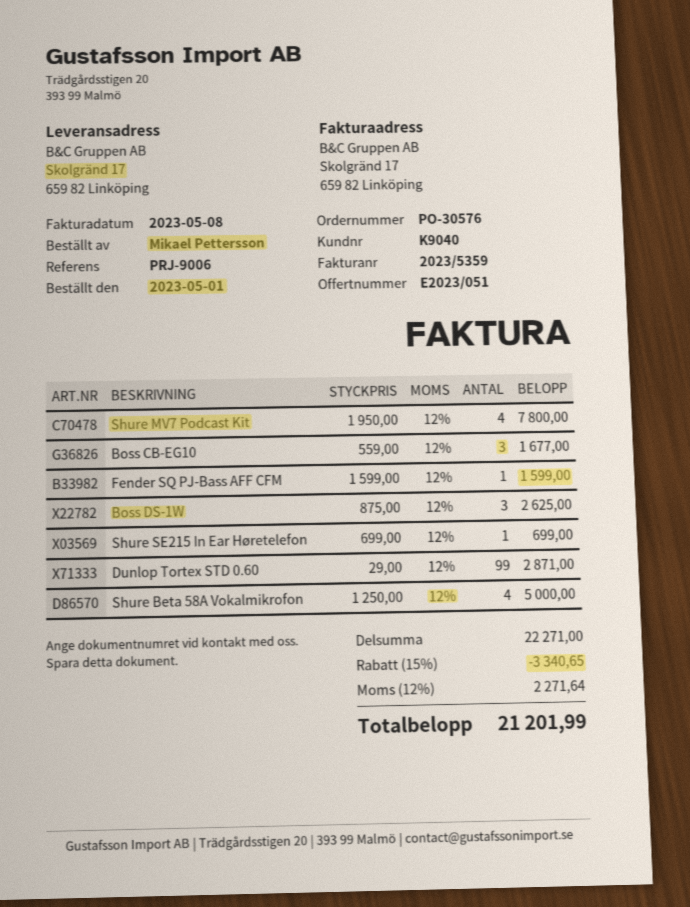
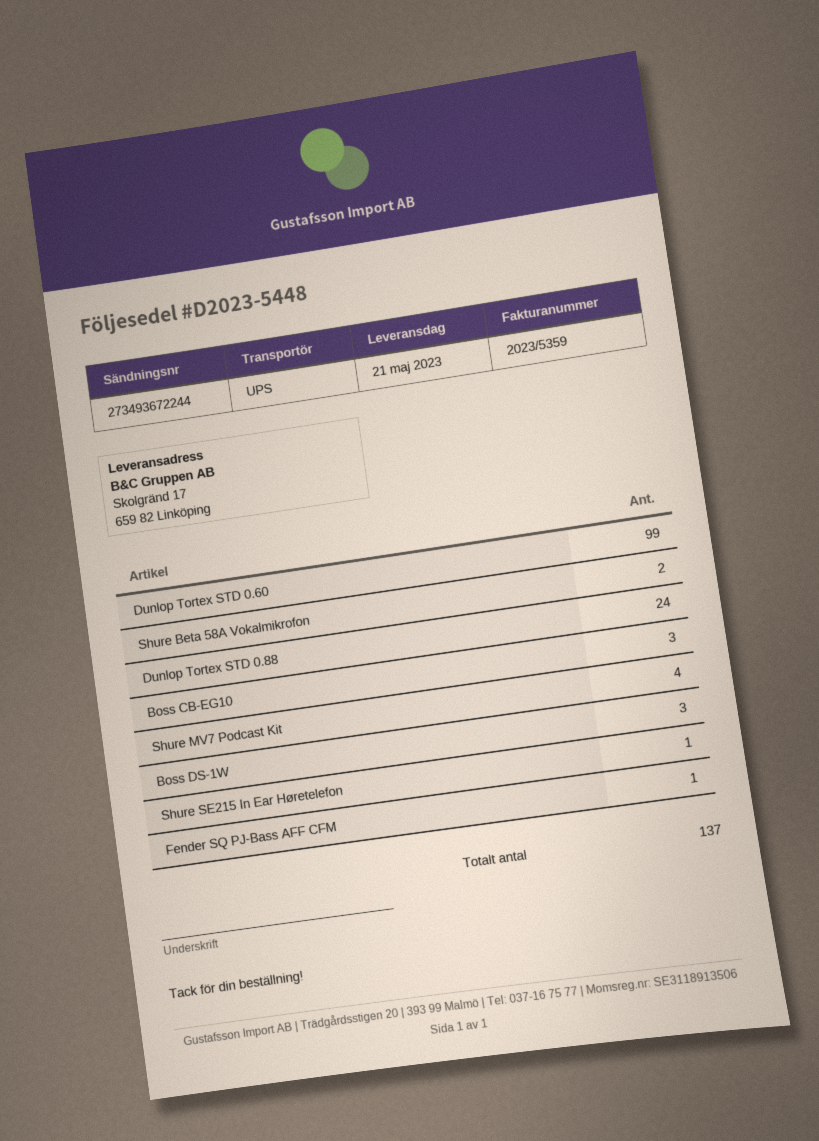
Shure Beta 58A Vokalmikrofon: 4 -> 2
Dunlop Tortex STD 0.88: none -> 24

